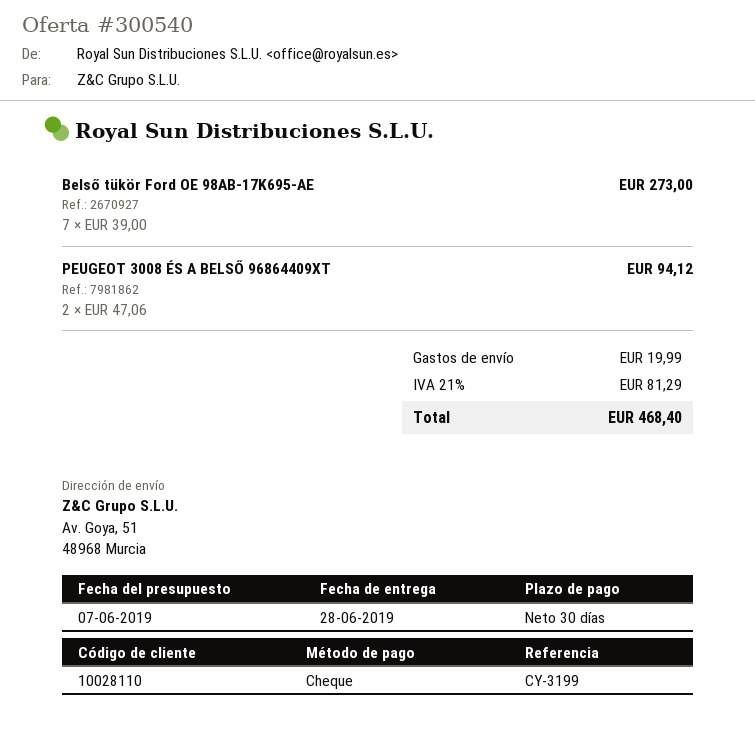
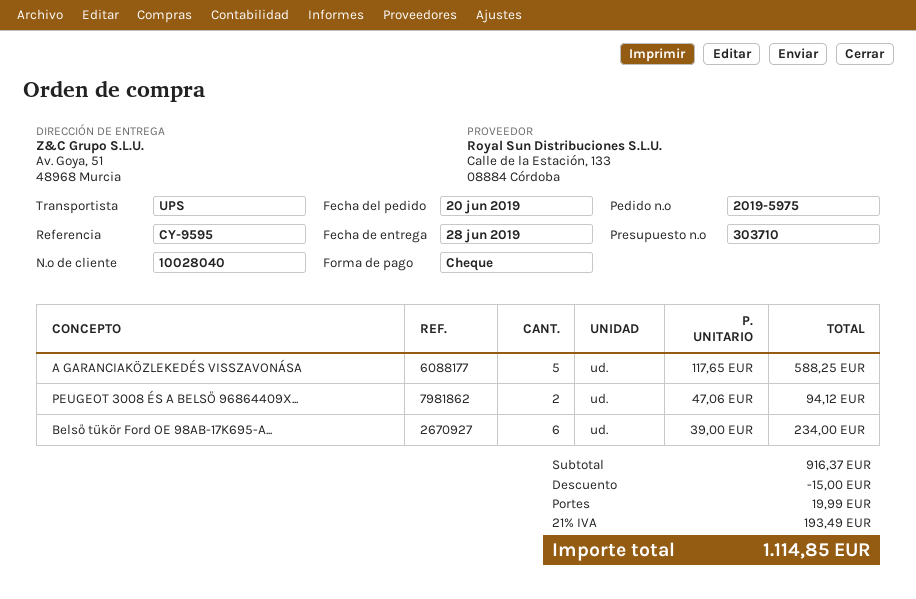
quote number: 300540 -> 303710
customer number: 10028110 -> 10028040
reference: CY-3199 -> CY-9595
Belső tükör Ford OE 98AB-17K695-AE: 7 x 39.00 = 273.00 -> 6 x 39.00 = 234.00
A GARANCIAKÖZLEKEDÉS VISSZAVONÁSA: none -> 5 x 117.65 = 588.25
discount: none -> 15.00
tax: 21% = 81.29 -> 21% = 193.49
total: 468.40 -> 1114.85

